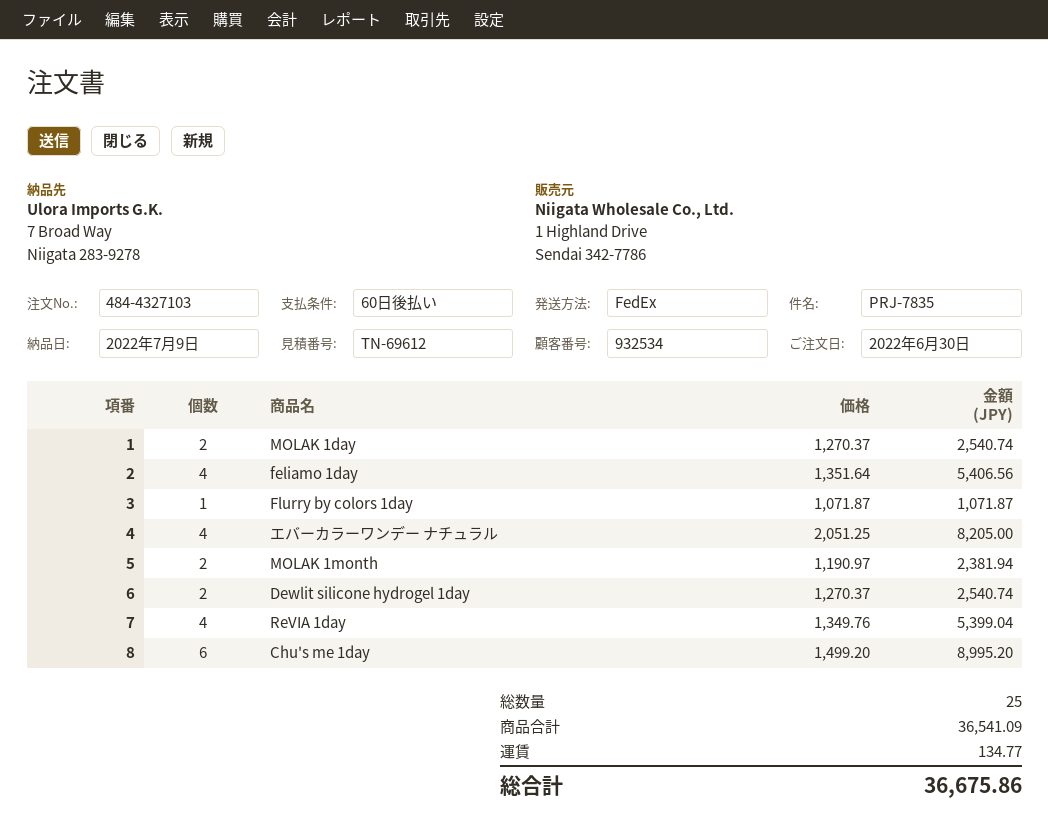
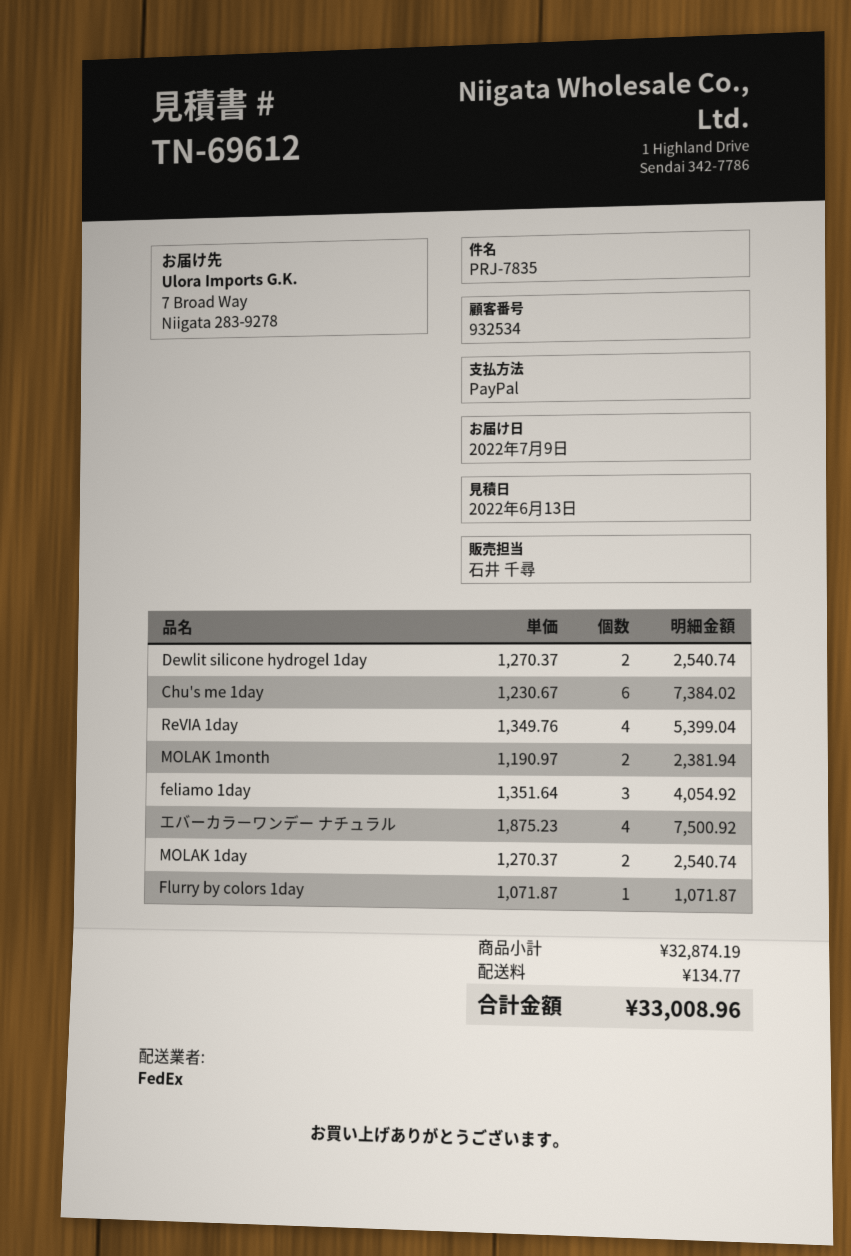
feliamo 1day: 4 x 1351.64 = 5406.56 -> 3 x 1351.64 = 4054.92
エバーカラーワンデー ナチュラル: 4 x 2051.25 = 8205.00 -> 4 x 1875.23 = 7500.92
Chu's me 1day: 6 x 1499.20 = 8995.20 -> 6 x 1230.67 = 7384.02
subtotal: 36541.09 -> 32874.19
total: 36675.86 -> 33008.96

